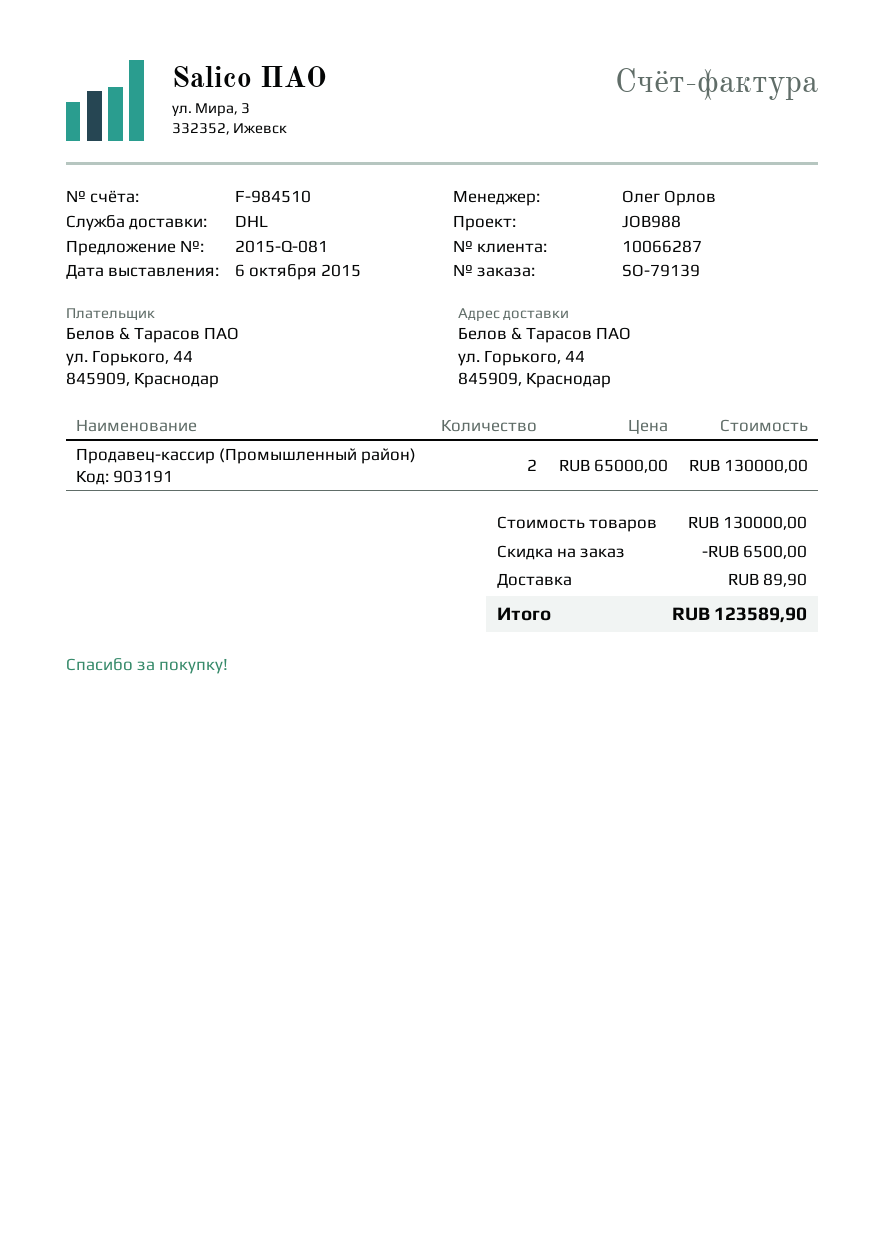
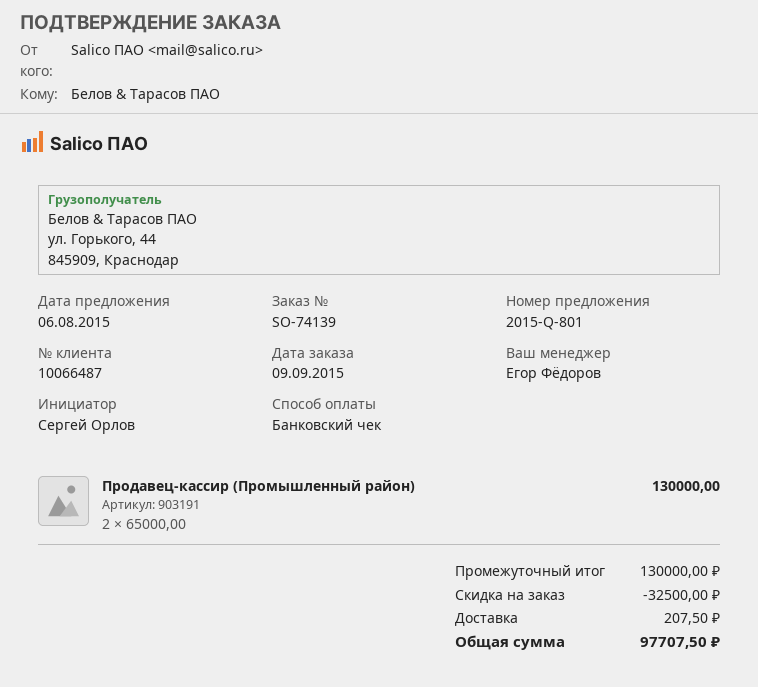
quote number: 2015-Q-081 -> 2015-Q-801
order number: SO-79139 -> SO-74139
customer number: 10066287 -> 10066487
sales rep: Олег Орлов -> Егор Фёдоров
discount: 6500.00 -> 32500.00
shipping: 89.90 -> 207.50
total: 123589.90 -> 97707.50

